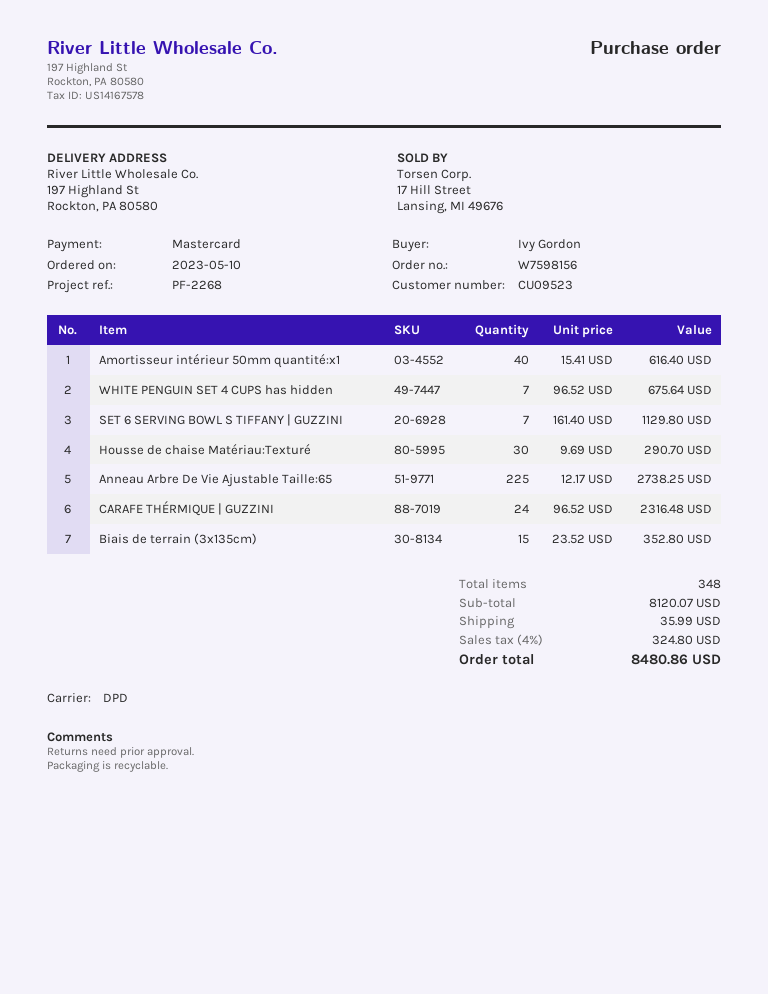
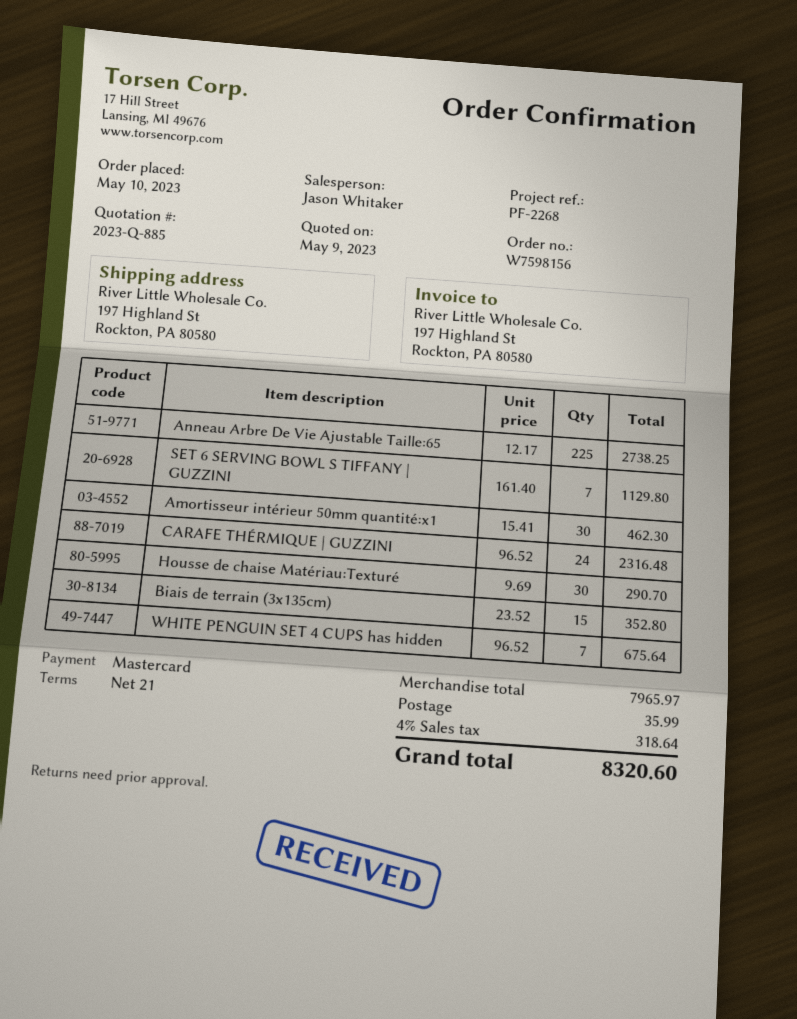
Amortisseur intérieur 50mm quantité:x1: 40 x 15.41 = 616.40 -> 30 x 15.41 = 462.30
subtotal: 8120.07 -> 7965.97
tax: 4% = 324.80 -> 4% = 318.64
total: 8480.86 -> 8320.60

